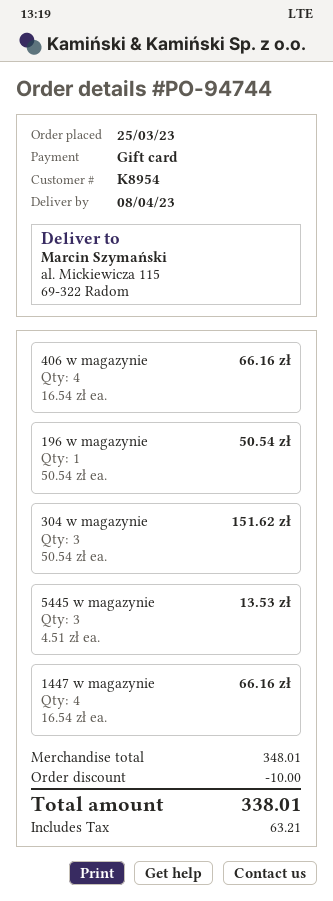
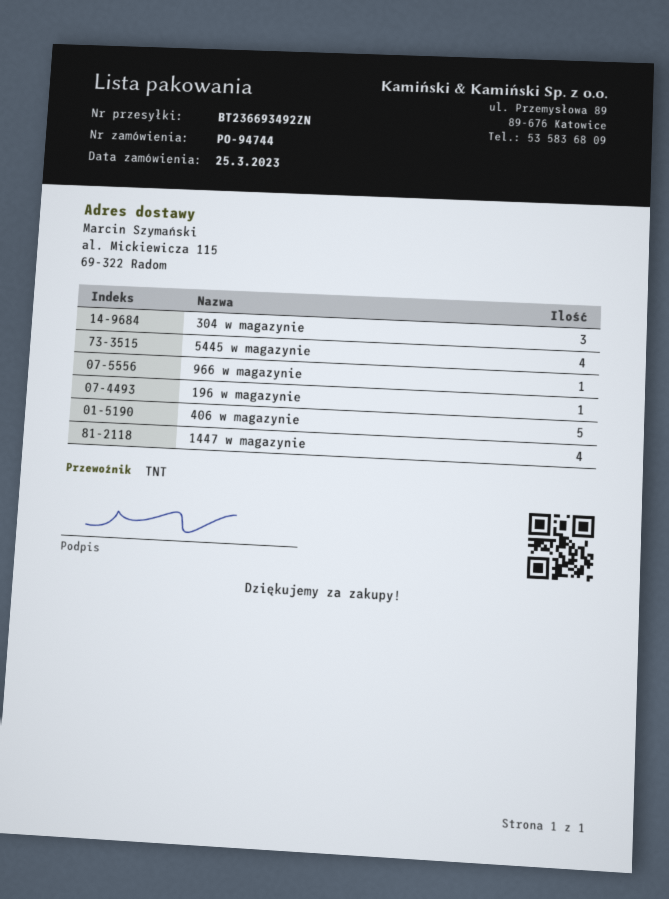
406 w magazynie: 4 -> 5
5445 w magazynie: 3 -> 4
966 w magazynie: none -> 1

